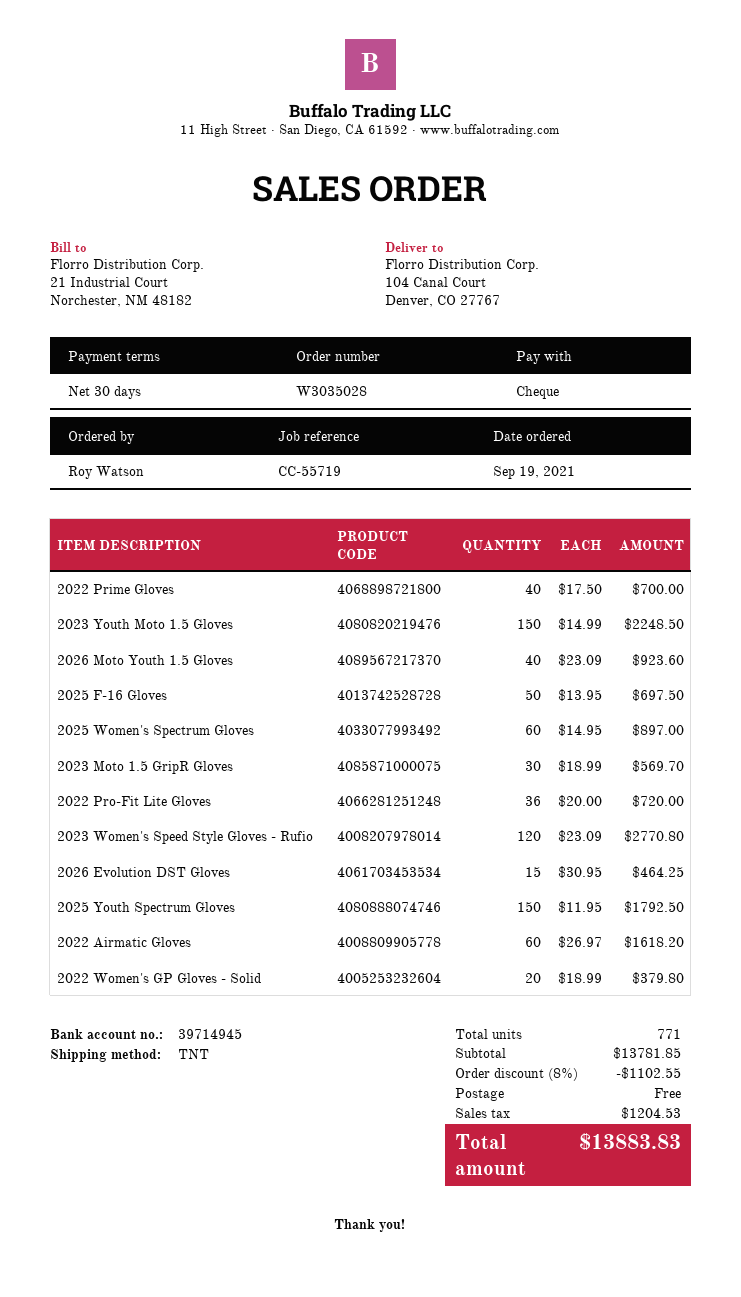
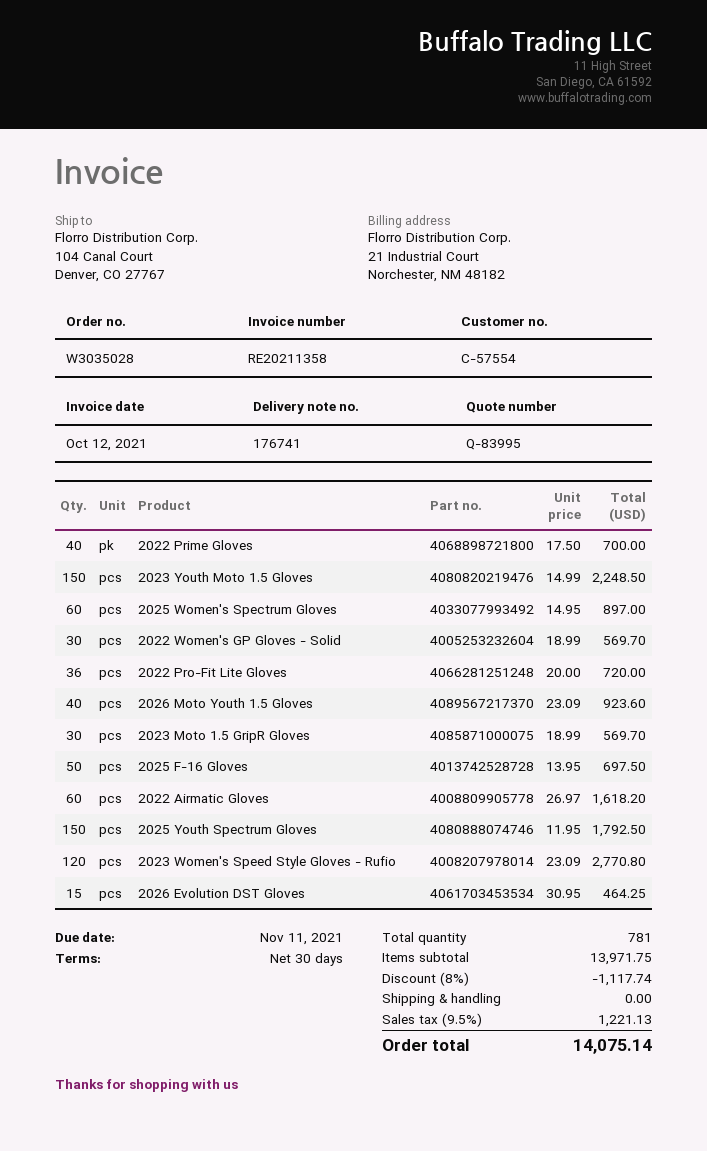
2022 Women's GP Gloves - Solid: 20 x 18.99 = 379.80 -> 30 x 18.99 = 569.70
total quantity: 771 -> 781
subtotal: 13781.85 -> 13971.75
discount: 8% = 1102.55 -> 8% = 1117.74
tax: 1204.53 -> 1221.13
total: 13883.83 -> 14075.14

